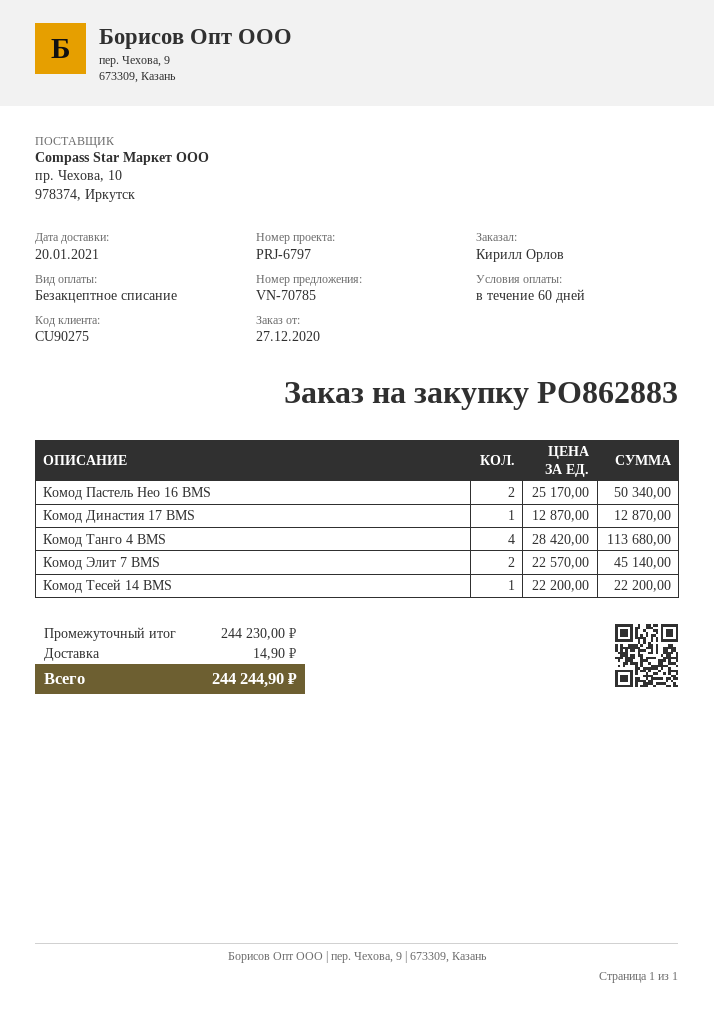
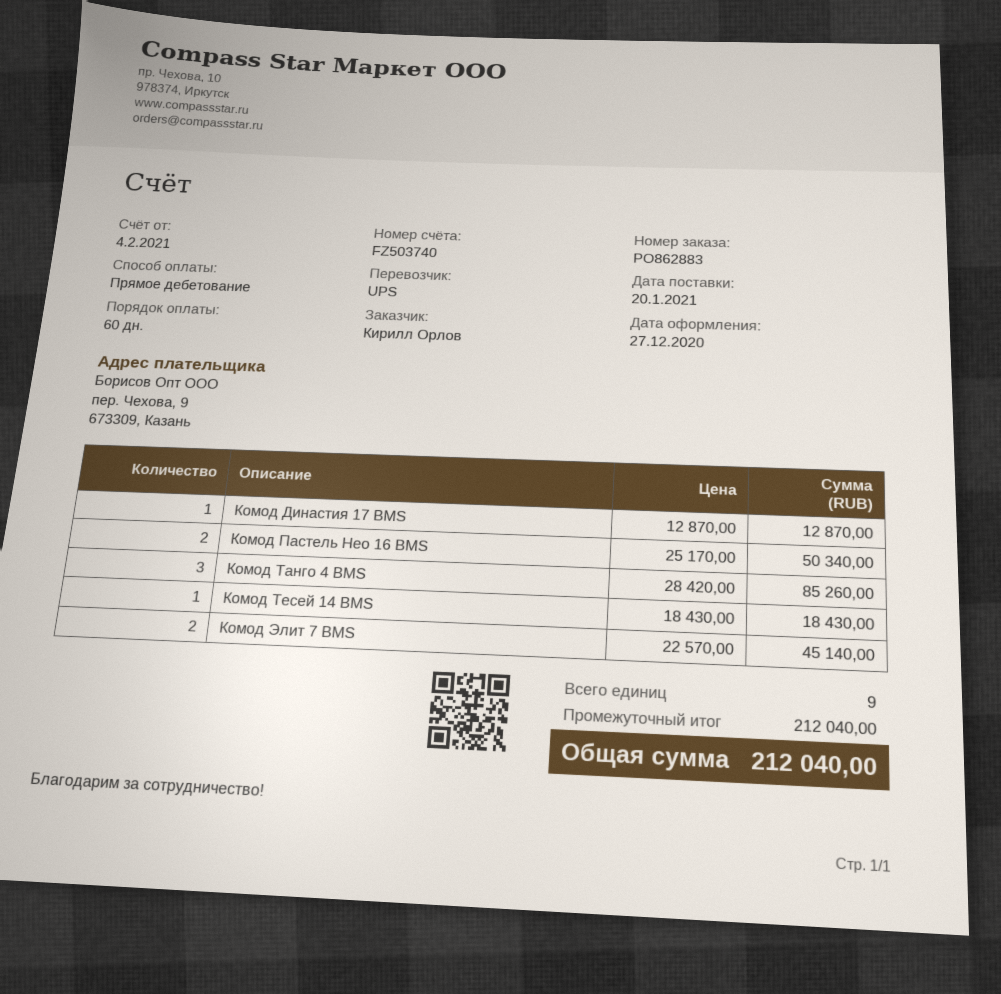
Комод Танго 4 BMS: 4 x 28420.00 = 113680.00 -> 3 x 28420.00 = 85260.00
Комод Тесей 14 BMS: 1 x 22200.00 = 22200.00 -> 1 x 18430.00 = 18430.00
subtotal: 244230.00 -> 212040.00
shipping: 14.90 -> none
total: 244244.90 -> 212040.00

